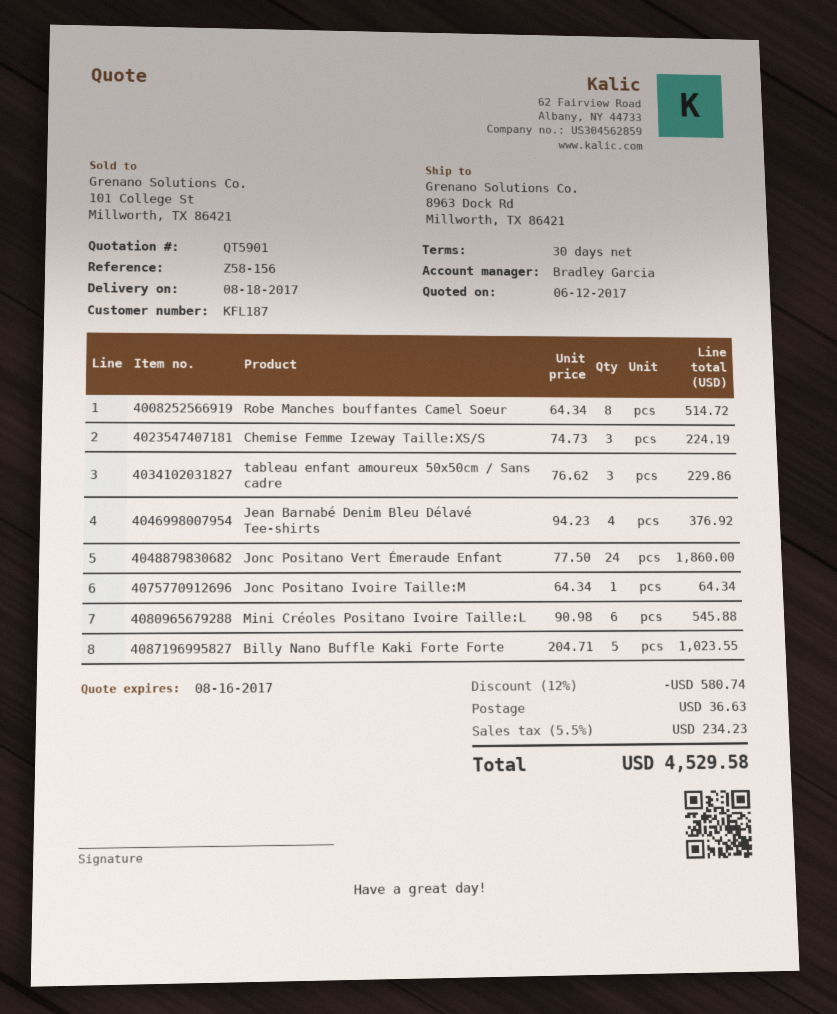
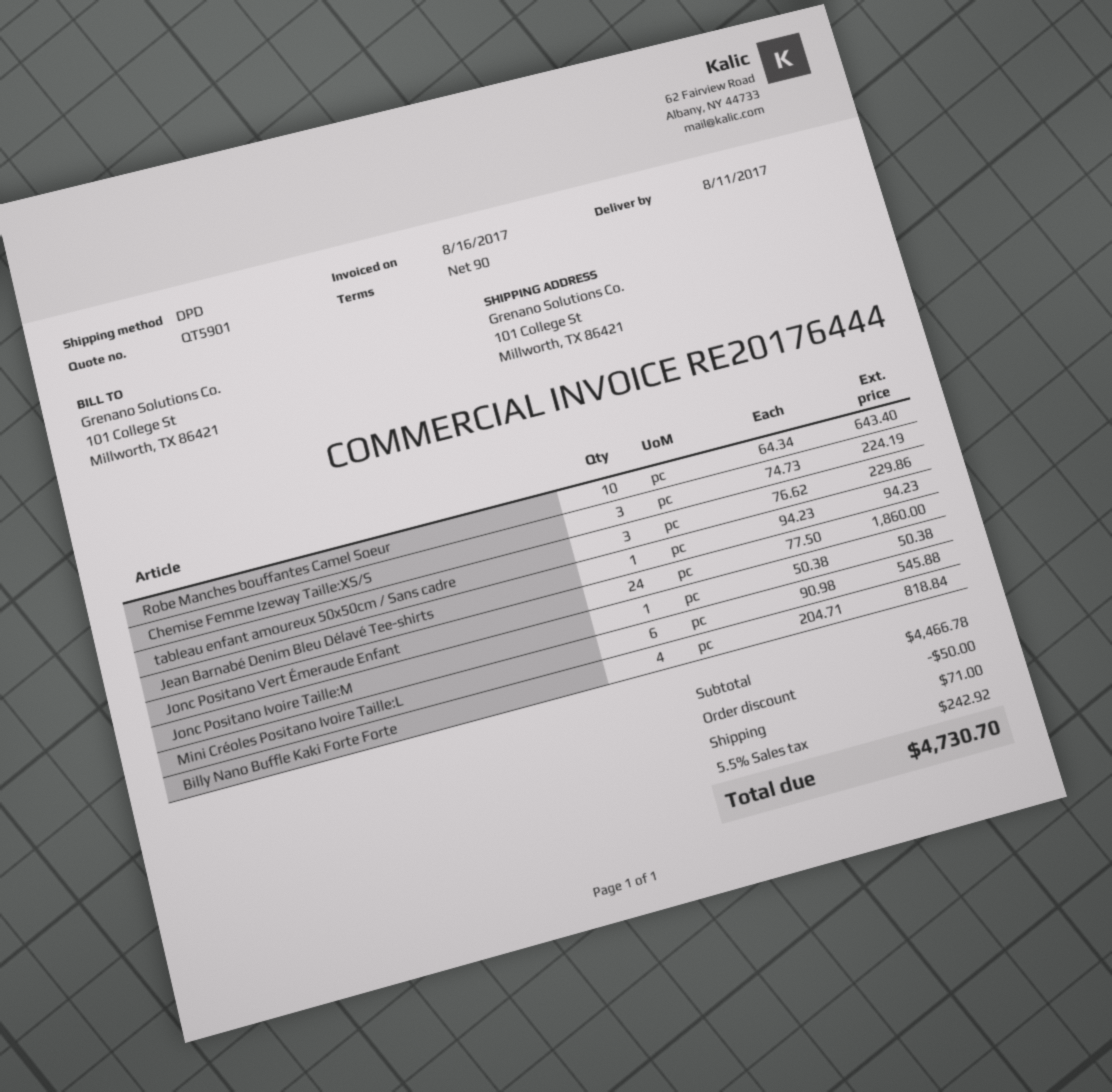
delivery date: 2017-08-18 -> 2017-08-11
payment terms: 30 days -> 90 days
ship to: 8963 Dock Rd, Millworth, TX 86421 -> 101 College St, Millworth, TX 86421
Robe Manches bouffantes Camel Soeur: 8 x 64.34 = 514.72 -> 10 x 64.34 = 643.40
Jean Barnabé Denim Bleu Délavé Tee-shirts: 4 x 94.23 = 376.92 -> 1 x 94.23 = 94.23
Jonc Positano Ivoire Taille:M: 1 x 64.34 = 64.34 -> 1 x 50.38 = 50.38
Billy Nano Buffle Kaki Forte Forte: 5 x 204.71 = 1023.55 -> 4 x 204.71 = 818.84
discount: 580.74 -> 50.00
shipping: 36.63 -> 71.00
tax: 5.5% = 234.23 -> 5.5% = 242.92
total: 4529.58 -> 4730.70

